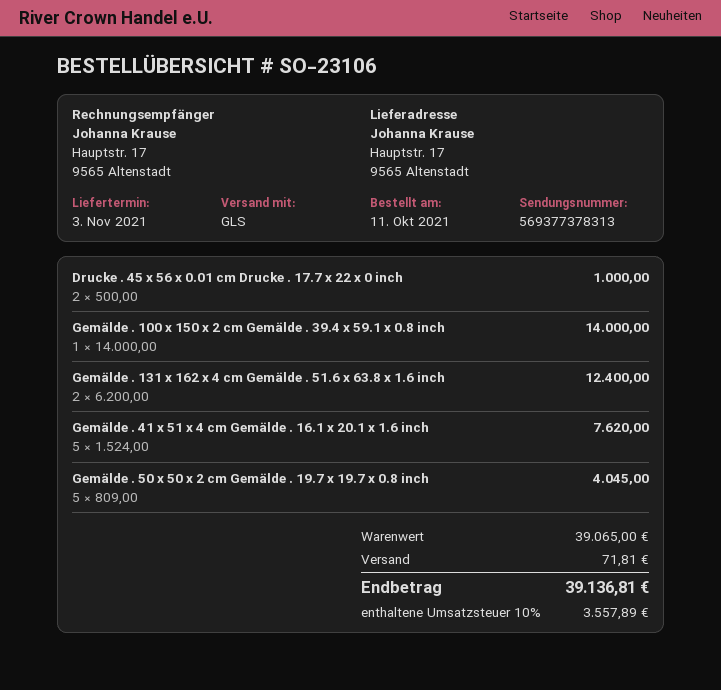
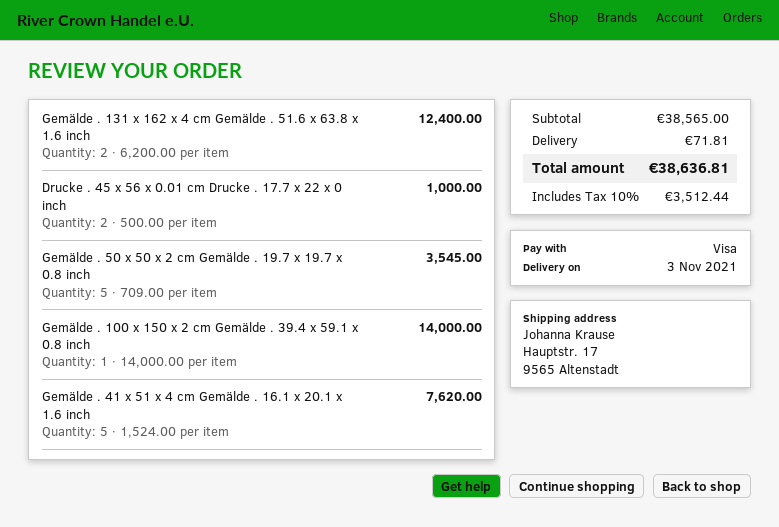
Gemälde . 50 x 50 x 2 cm Gemälde . 19.7 x 19.7 x 0.8 inch: 5 x 809.00 = 4045.00 -> 5 x 709.00 = 3545.00
subtotal: 39065.00 -> 38565.00
tax: 10% = 3557.89 -> 10% = 3512.44
total: 39136.81 -> 38636.81

